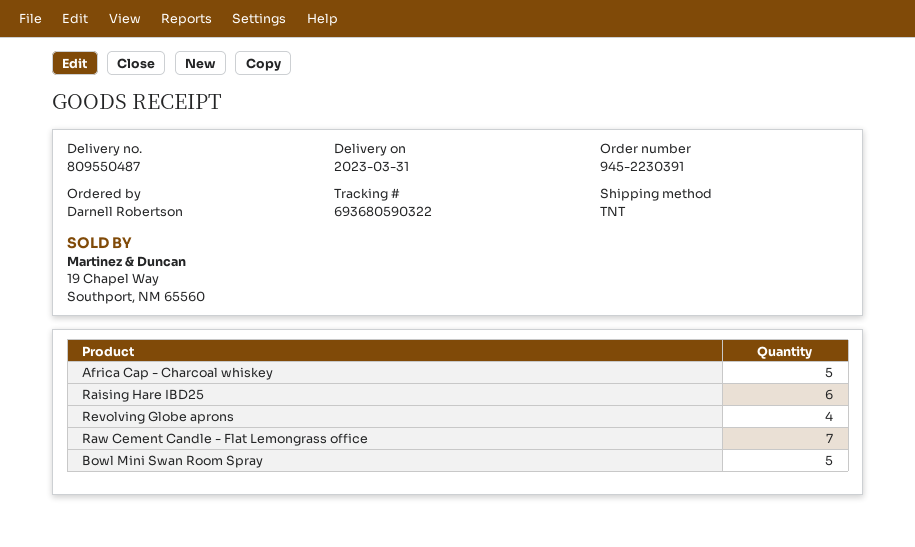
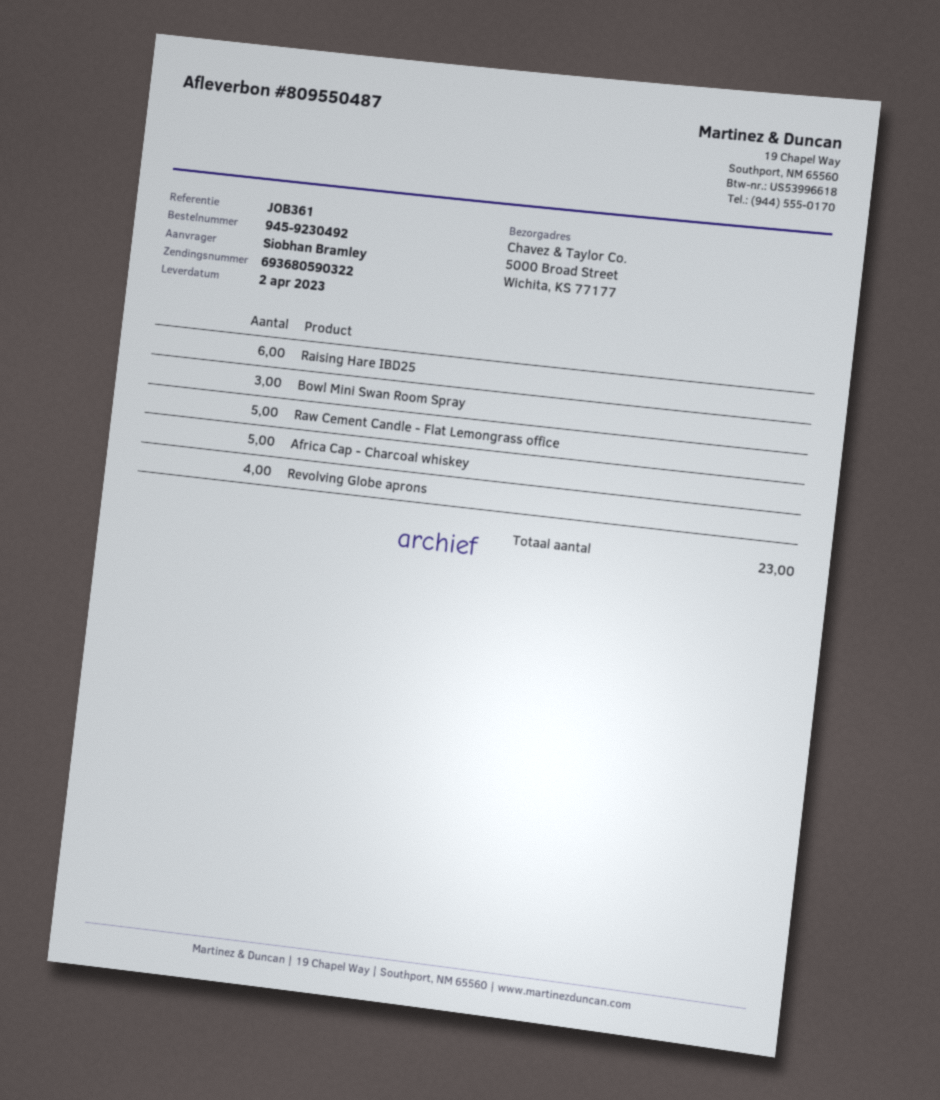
order number: 945-2230391 -> 945-9230492
delivery date: 2023-03-31 -> 2023-04-02
ordered by: Darnell Robertson -> Siobhan Bramley
Raw Cement Candle - Flat Lemongrass office: 7 -> 5
Bowl Mini Swan Room Spray: 5 -> 3

